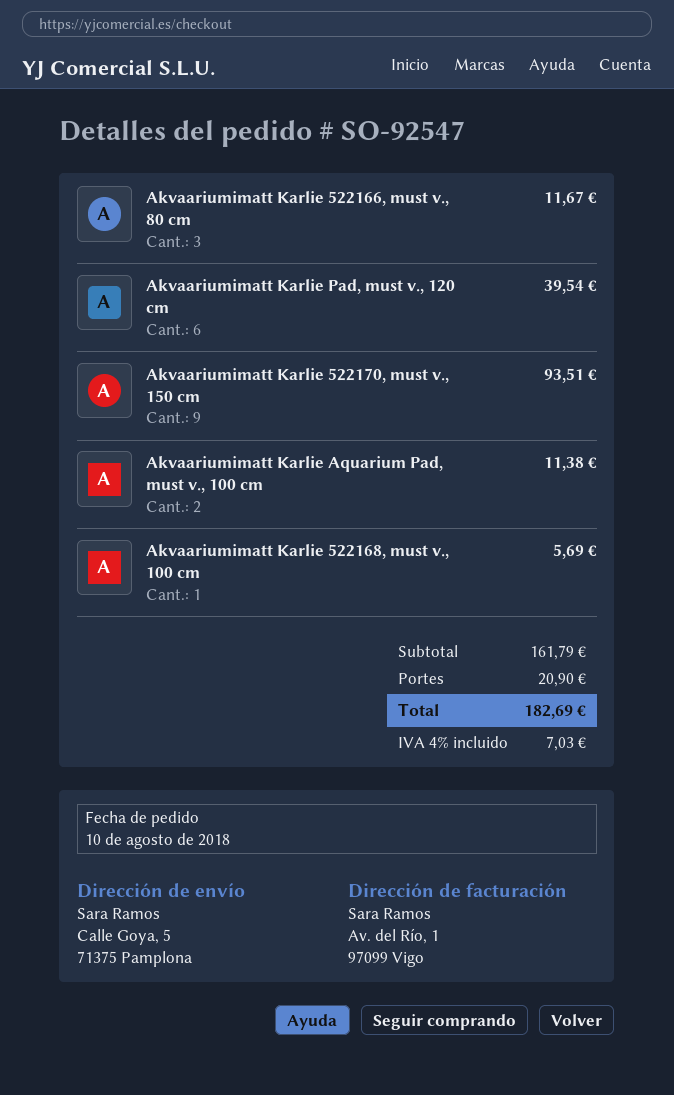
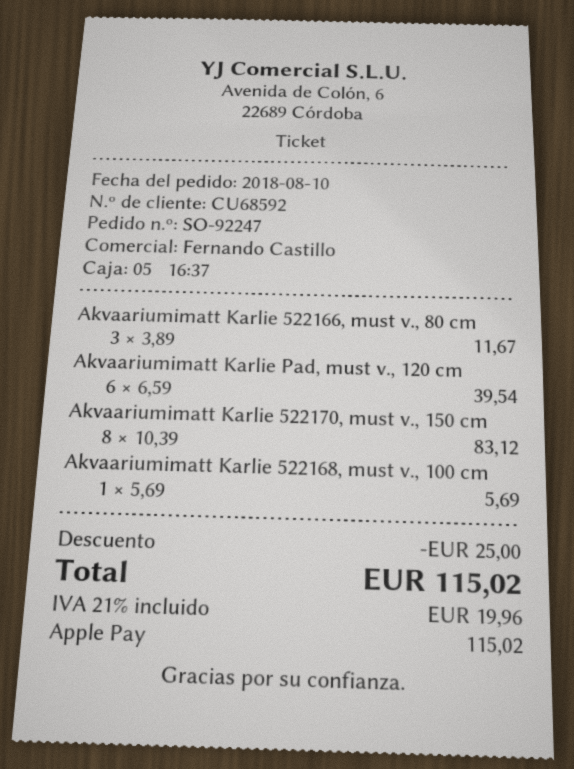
order number: SO-92547 -> SO-92247
Akvaariumimatt Karlie 522170, must v., 150 cm: 9 for 93.51 -> 8 for 83.12
Akvaariumimatt Karlie Aquarium Pad, must v., 100 cm: 2 for 11.38 -> none
discount: none -> 25.00
shipping: 20.90 -> none
tax: 4% = 7.03 -> 21% = 19.96
total: 182.69 -> 115.02

